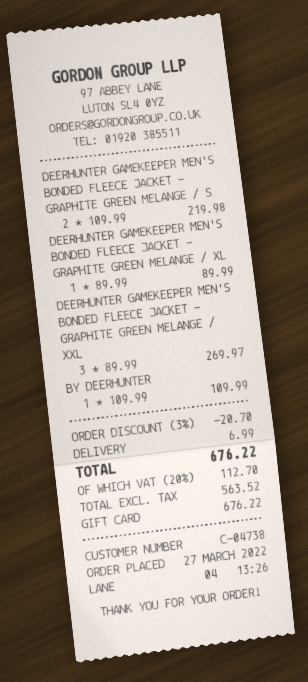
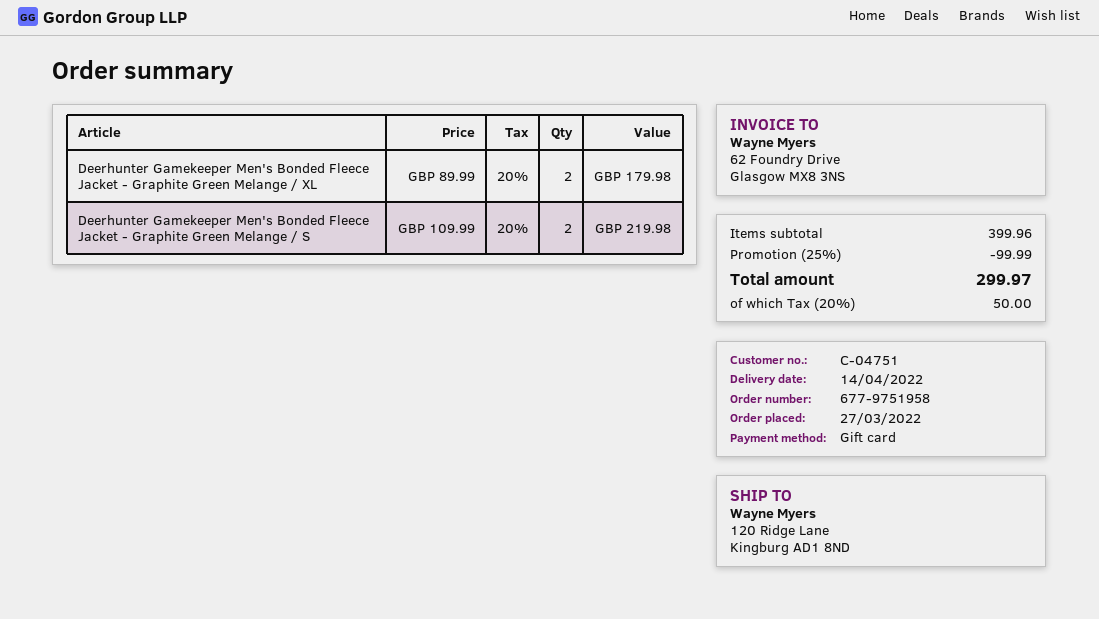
customer number: C-04738 -> C-04751
DEERHUNTER GAMEKEEPER MEN'S BONDED FLEECE JACKET - GRAPHITE GREEN MELANGE / XL: 1 x 89.99 = 89.99 -> 2 x 89.99 = 179.98
DEERHUNTER GAMEKEEPER MEN'S BONDED FLEECE JACKET - GRAPHITE GREEN MELANGE / XXL: 3 x 89.99 = 269.97 -> none
BY DEERHUNTER: 1 x 109.99 = 109.99 -> none
discount: 3% = 20.70 -> 25% = 99.99
shipping: 6.99 -> none
tax: 20% = 112.70 -> 20% = 50.00
total: 676.22 -> 299.97

